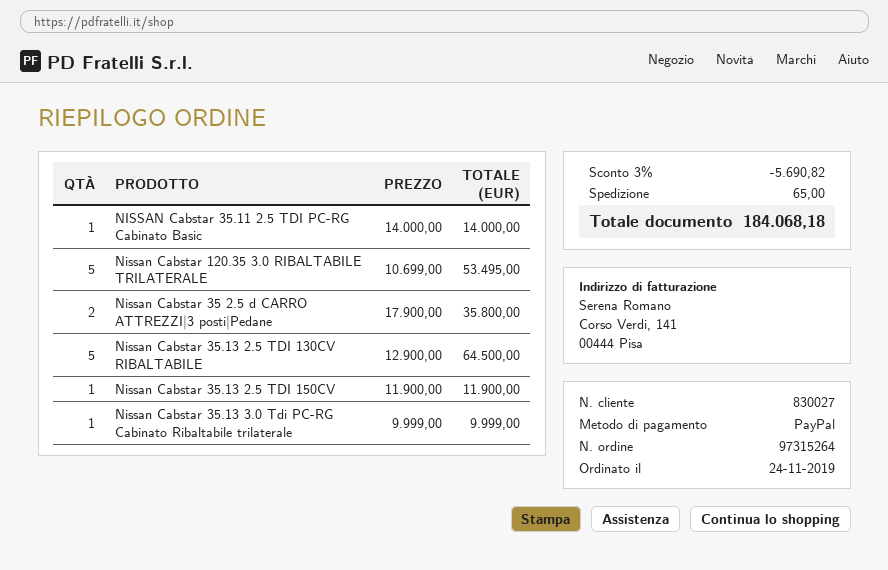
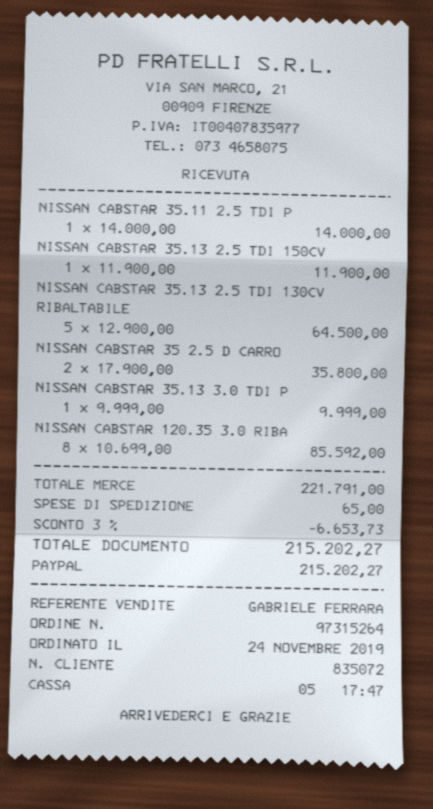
customer number: 830027 -> 835072
Nissan Cabstar 120.35 3.0 RIBALTABILE TRILATERALE: 5 x 10699.00 = 53495.00 -> 8 x 10699.00 = 85592.00
discount: 3% = 5690.82 -> 3% = 6653.73
total: 184068.18 -> 215202.27

